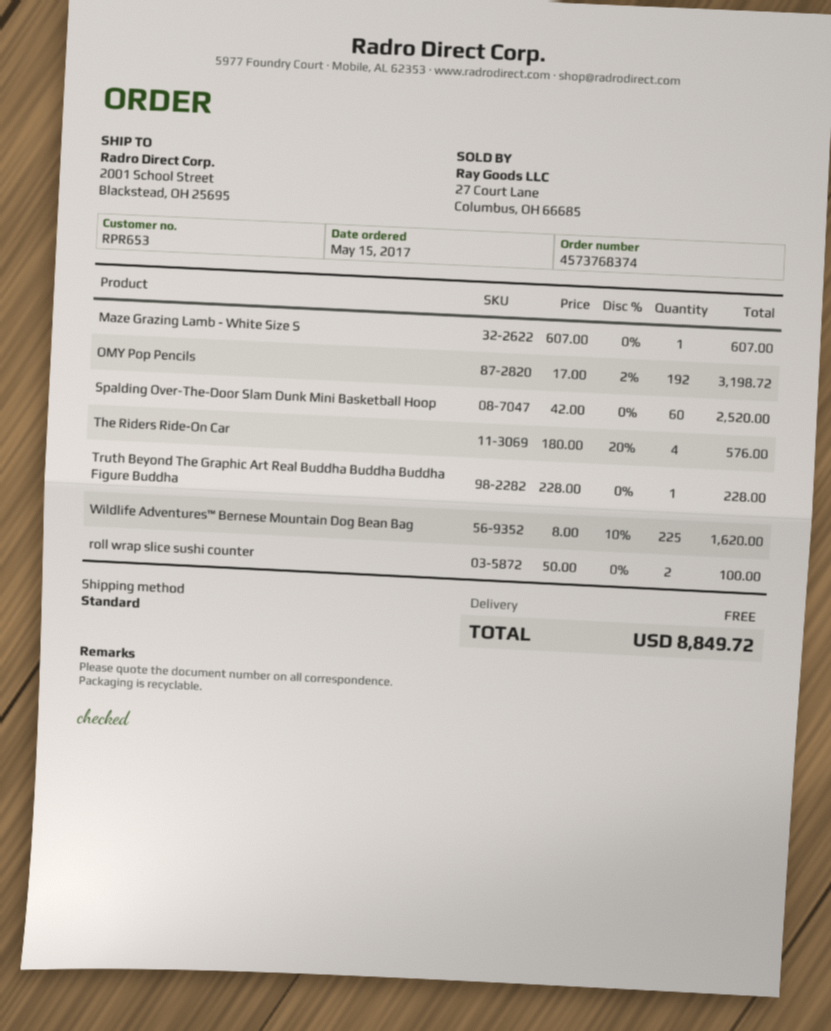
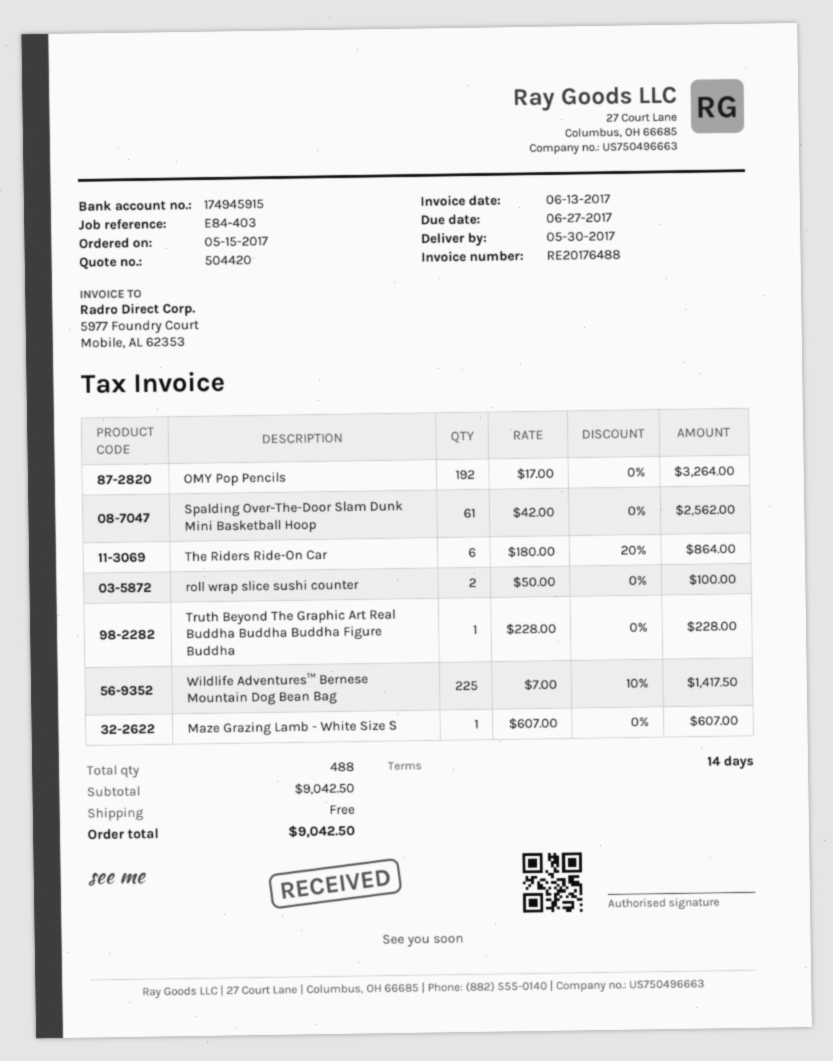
OMY Pop Pencils: 192 x 17.00 - 2% = 3198.72 -> 192 x 17.00 = 3264.00
Spalding Over-The-Door Slam Dunk Mini Basketball Hoop: 60 x 42.00 = 2520.00 -> 61 x 42.00 = 2562.00
The Riders Ride-On Car: 4 x 180.00 - 20% = 576.00 -> 6 x 180.00 - 20% = 864.00
Wildlife Adventures™ Bernese Mountain Dog Bean Bag: 225 x 8.00 - 10% = 1620.00 -> 225 x 7.00 - 10% = 1417.50
total: 8849.72 -> 9042.50

